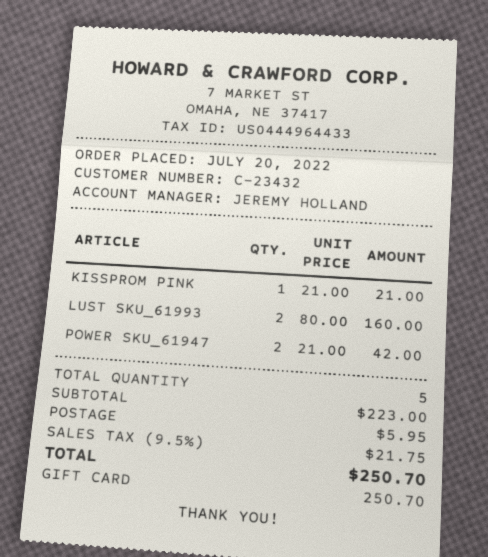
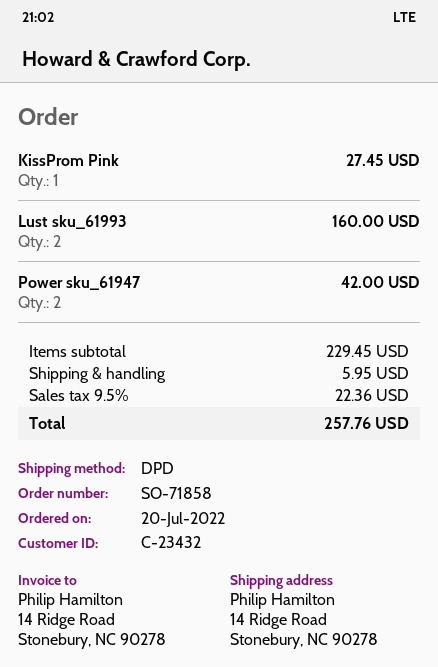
KISSPROM PINK: 1 for 21.00 -> 1 for 27.45
subtotal: 223.00 -> 229.45
tax: 9.5% = 21.75 -> 9.5% = 22.36
total: 250.70 -> 257.76

